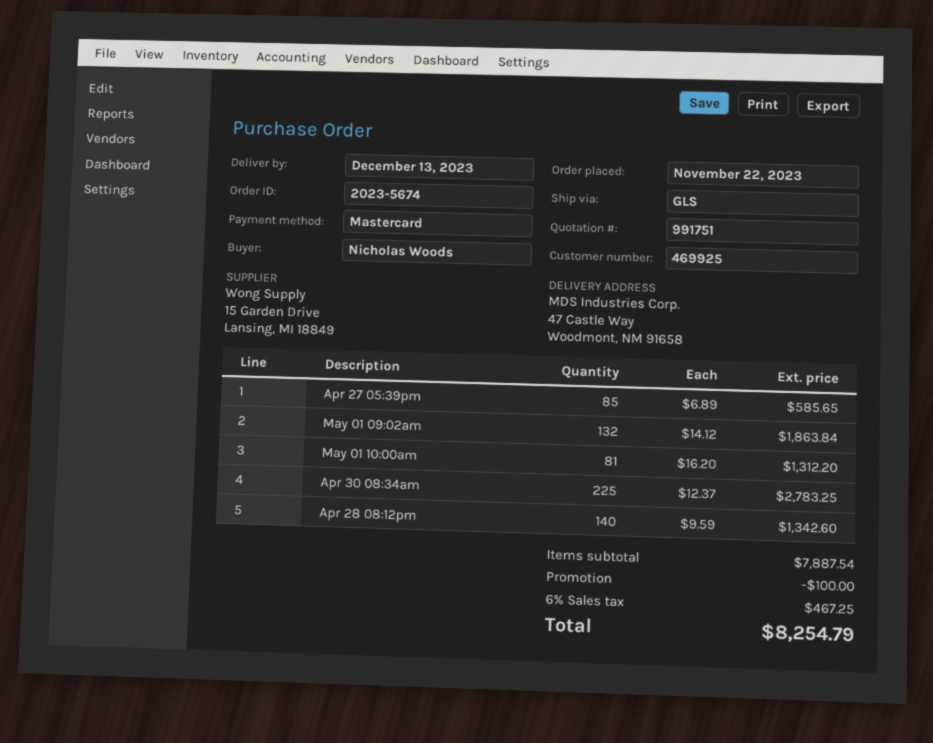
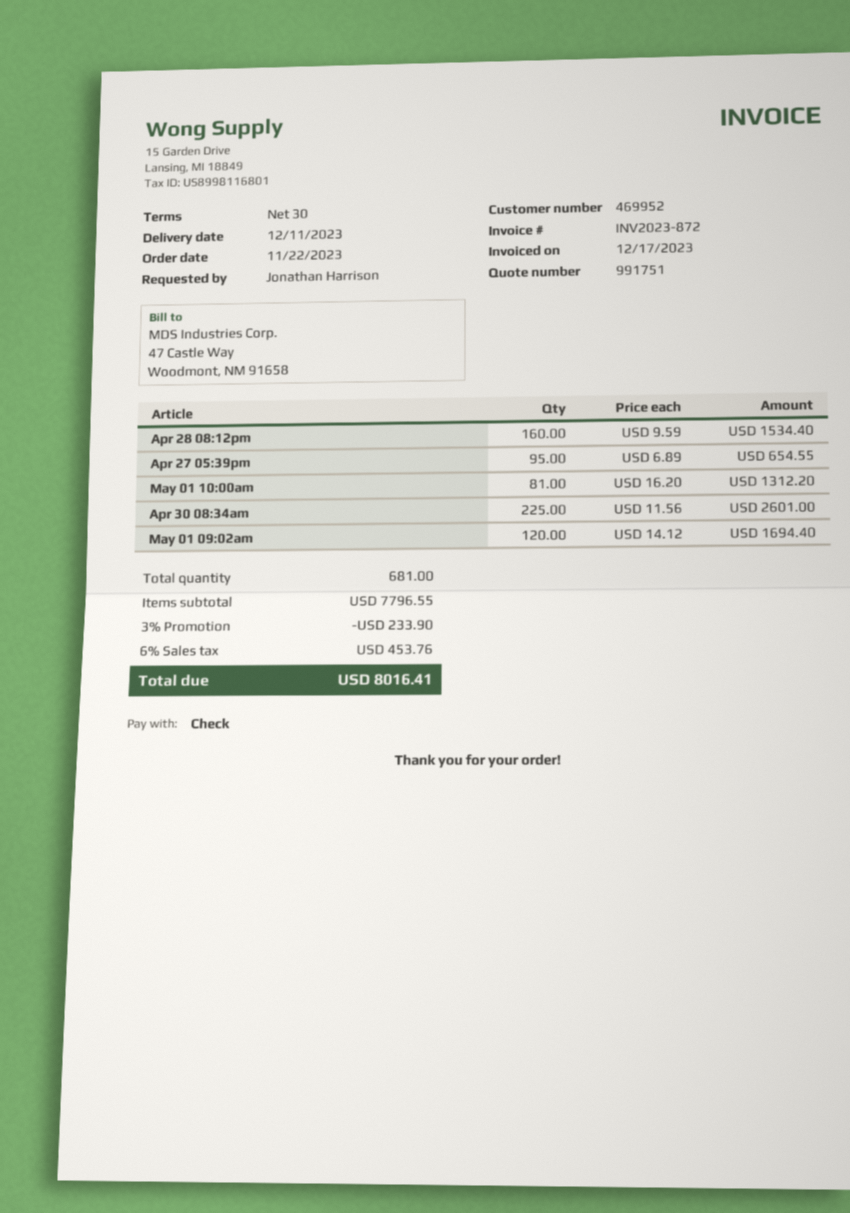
delivery date: 2023-12-13 -> 2023-12-11
customer number: 469925 -> 469952
ordered by: Nicholas Woods -> Jonathan Harrison
payment method: Mastercard -> cheque
Apr 27 05:39pm: 85 x 6.89 = 585.65 -> 95 x 6.89 = 654.55
May 01 09:02am: 132 x 14.12 = 1863.84 -> 120 x 14.12 = 1694.40
Apr 30 08:34am: 225 x 12.37 = 2783.25 -> 225 x 11.56 = 2601.00
Apr 28 08:12pm: 140 x 9.59 = 1342.60 -> 160 x 9.59 = 1534.40
subtotal: 7887.54 -> 7796.55
discount: 100.00 -> 233.90
tax: 6% = 467.25 -> 6% = 453.76
total: 8254.79 -> 8016.41

